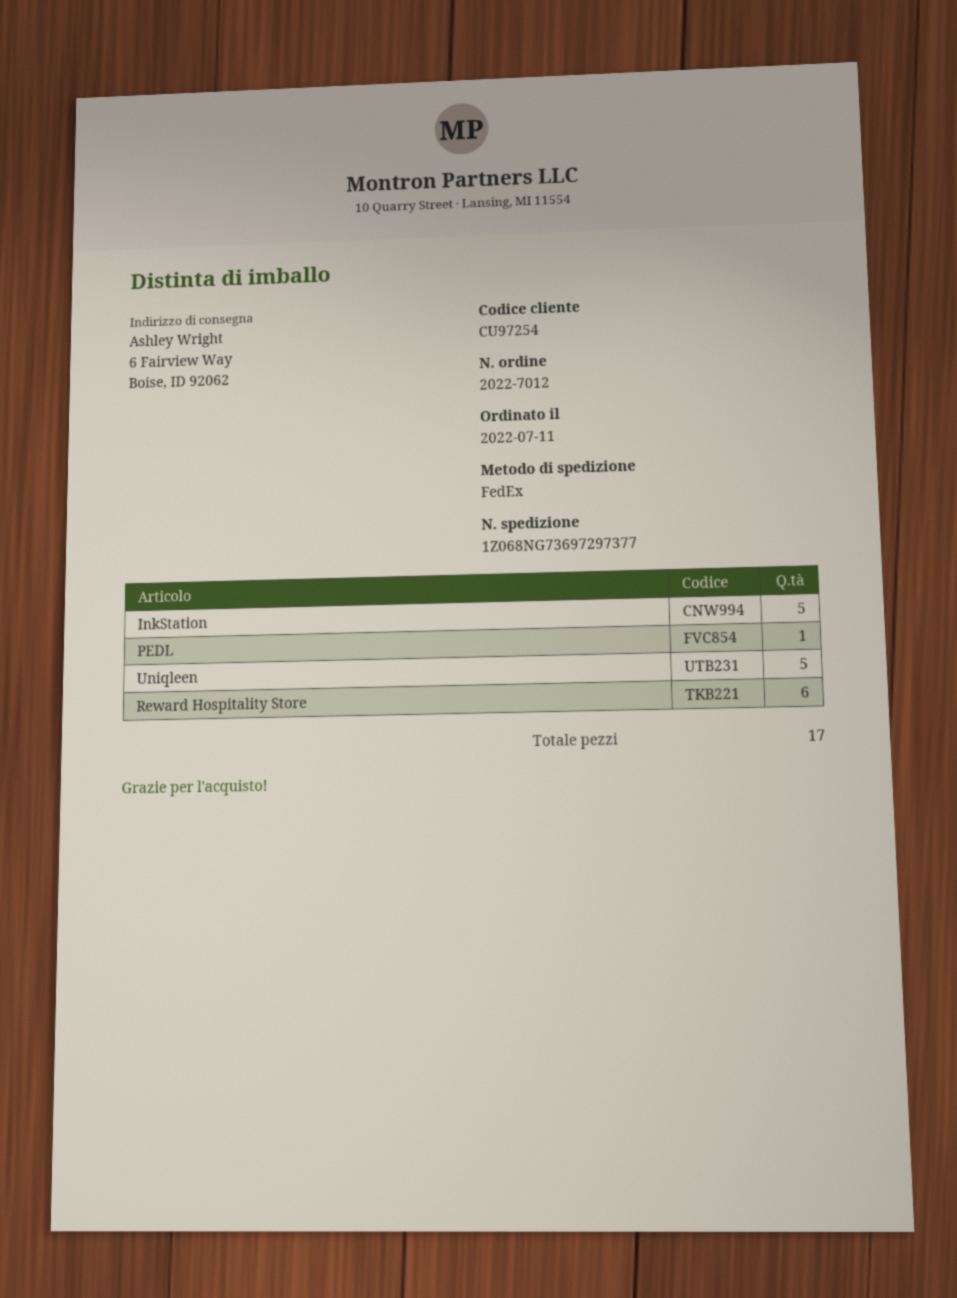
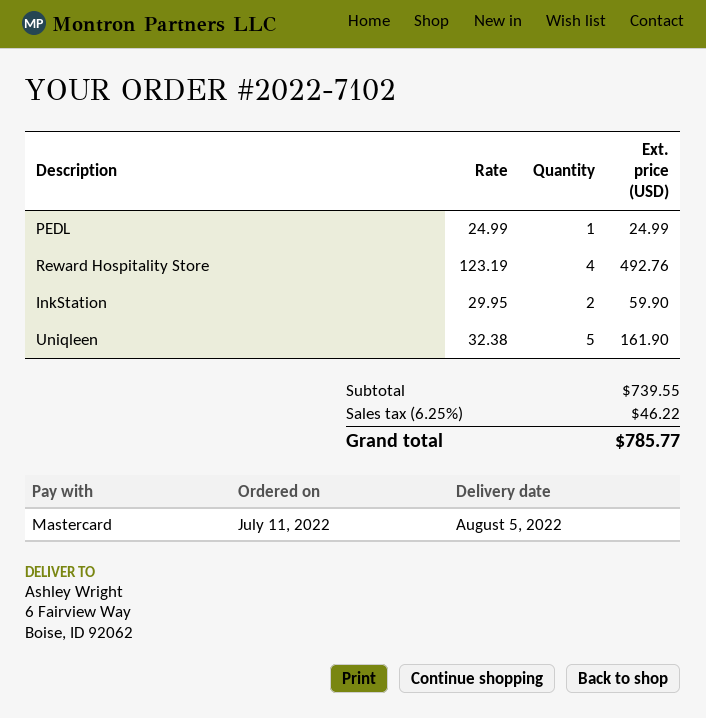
order number: 2022-7012 -> 2022-7102
InkStation: 5 -> 2
Reward Hospitality Store: 6 -> 4

